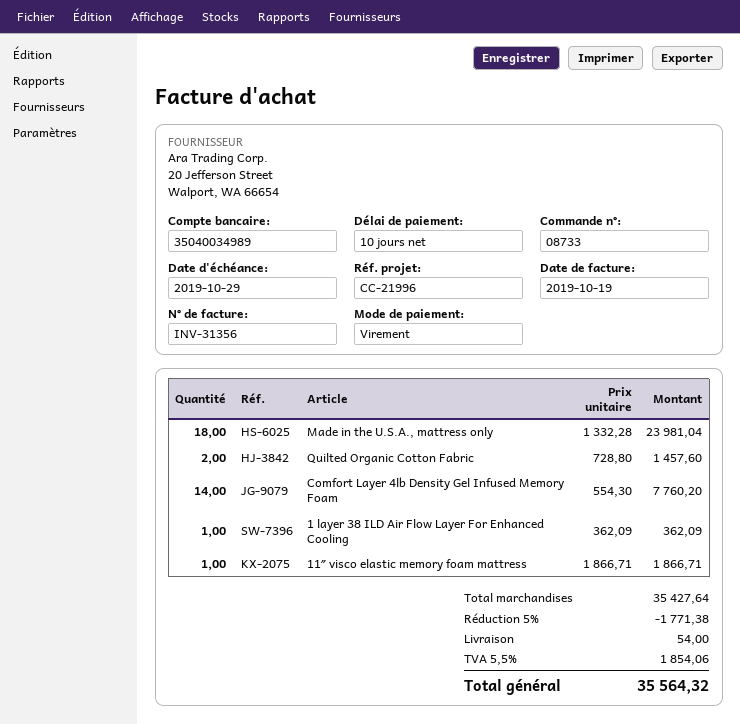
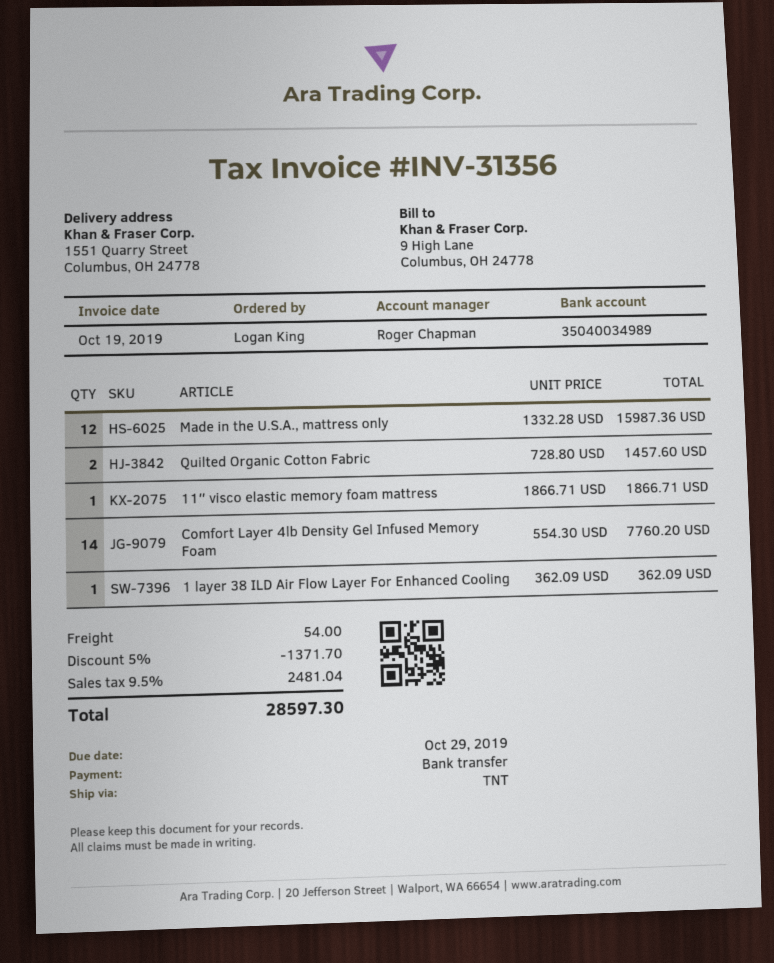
Made in the U.S.A., mattress only: 18 x 1332.28 = 23981.04 -> 12 x 1332.28 = 15987.36
discount: 5% = 1771.38 -> 5% = 1371.70
tax: 5.5% = 1854.06 -> 9.5% = 2481.04
total: 35564.32 -> 28597.30

